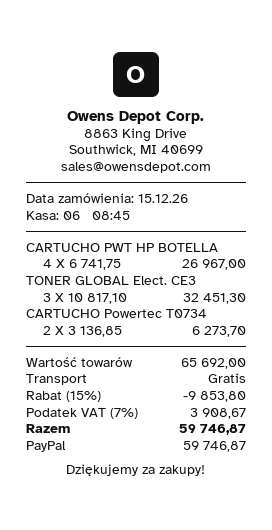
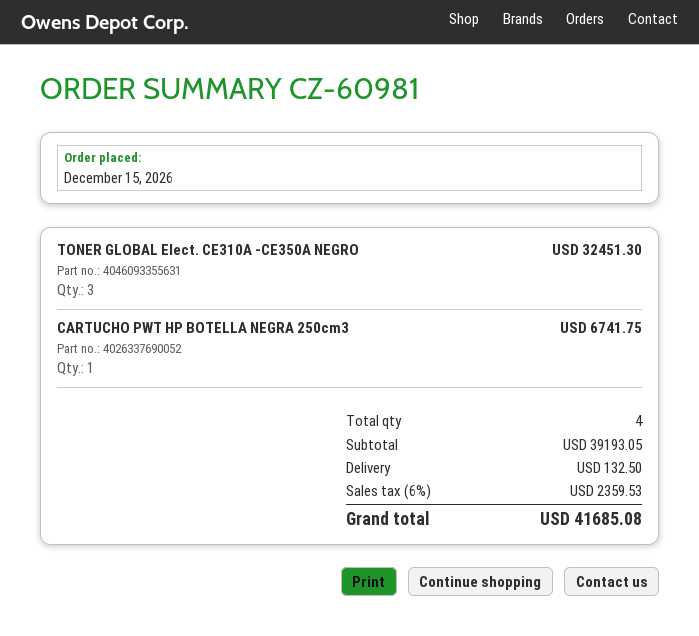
CARTUCHO PWT HP BOTELLA: 4 for 26967.00 -> 1 for 6741.75
CARTUCHO Powertec T0734: 2 for 6273.70 -> none
subtotal: 65692.00 -> 39193.05
discount: 15% = 9853.80 -> none
shipping: 0.00 -> 132.50
tax: 7% = 3908.67 -> 6% = 2359.53
total: 59746.87 -> 41685.08

